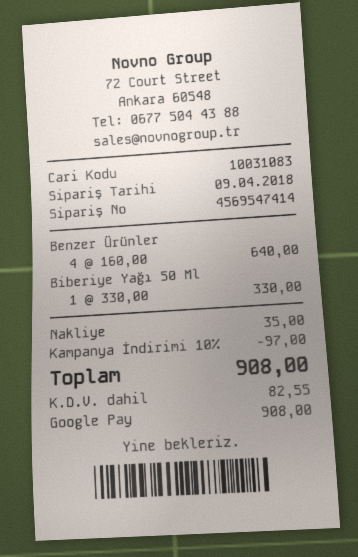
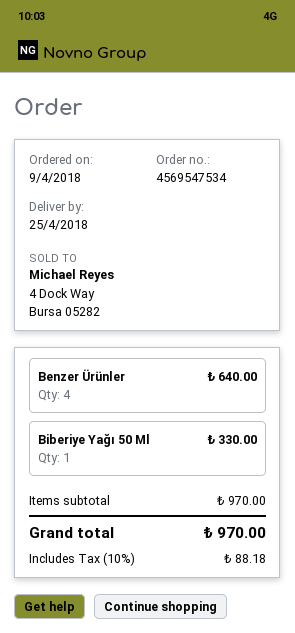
order number: 4569547414 -> 4569547534
discount: 10% = 97.00 -> none
shipping: 35.00 -> none
tax: 82.55 -> 88.18
total: 908.00 -> 970.00

